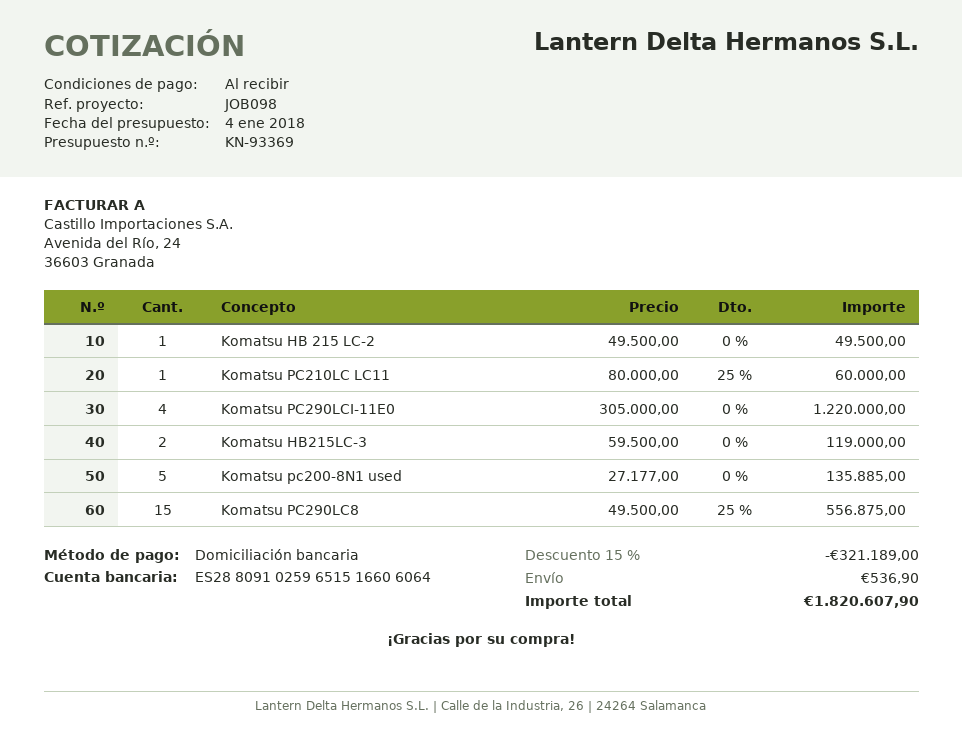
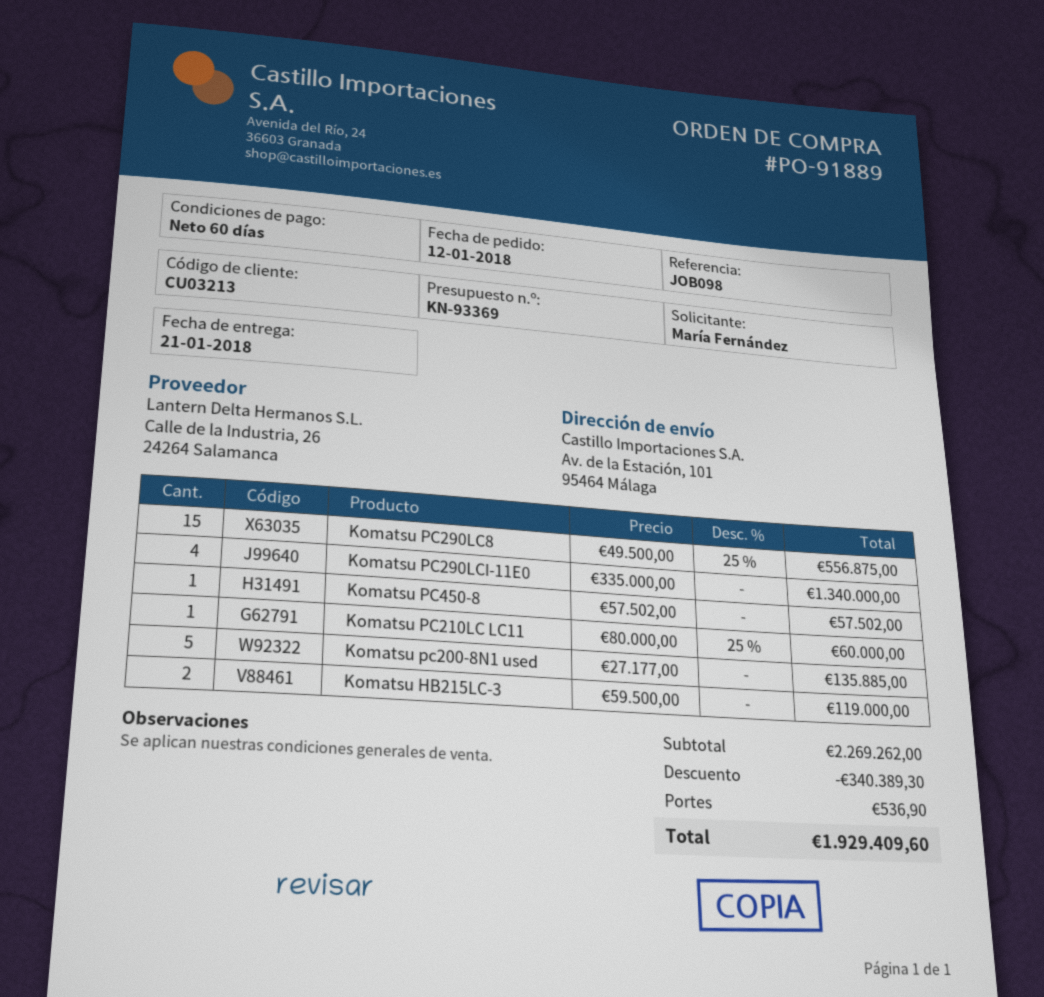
payment terms: on receipt -> 60 days
Komatsu HB 215 LC-2: 1 x 49500.00 = 49500.00 -> none
Komatsu PC290LCI-11E0: 4 x 305000.00 = 1220000.00 -> 4 x 335000.00 = 1340000.00
Komatsu PC450-8: none -> 1 x 57502.00 = 57502.00
discount: 321189.00 -> 340389.30
total: 1820607.90 -> 1929409.60

